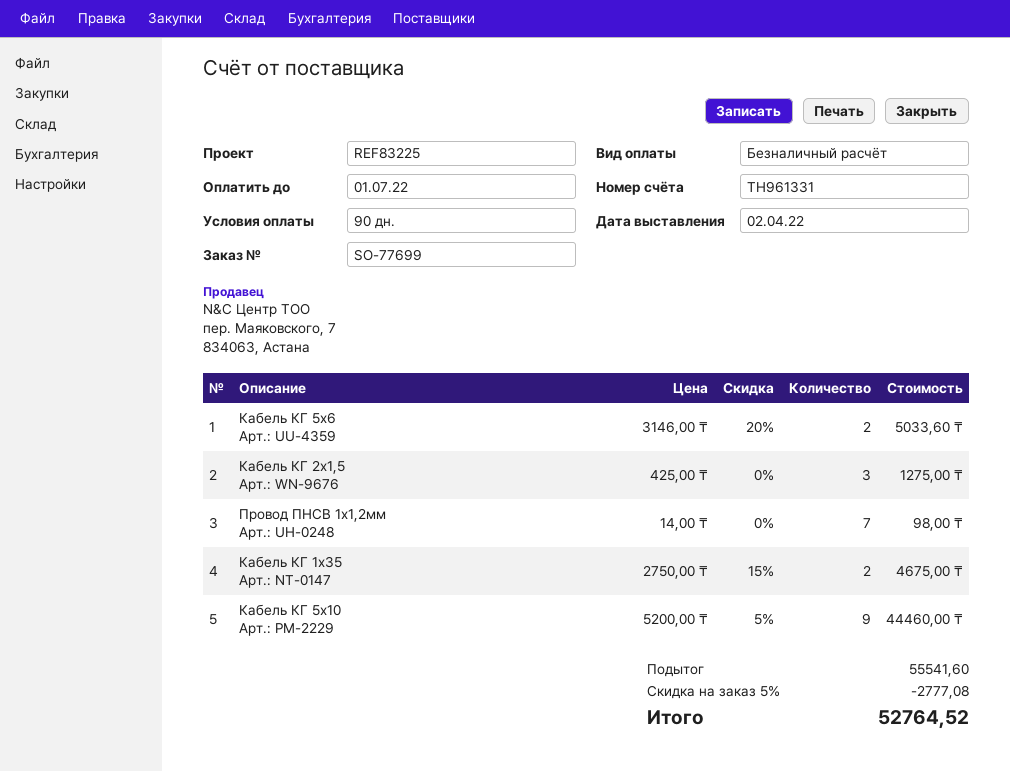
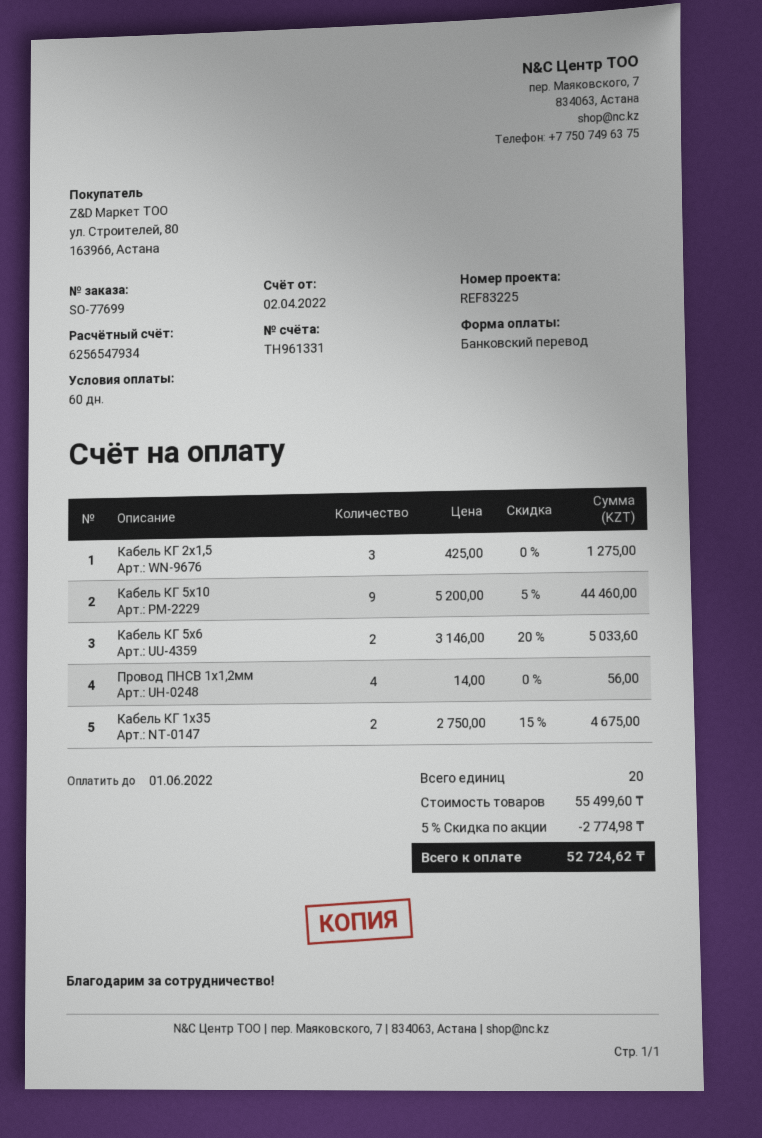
payment terms: 90 days -> 60 days
due date: 2022-07-01 -> 2022-06-01
Провод ПНСВ 1х1,2мм: 7 x 14.00 = 98.00 -> 4 x 14.00 = 56.00
subtotal: 55541.60 -> 55499.60
discount: 5% = 2777.08 -> 5% = 2774.98
total: 52764.52 -> 52724.62

